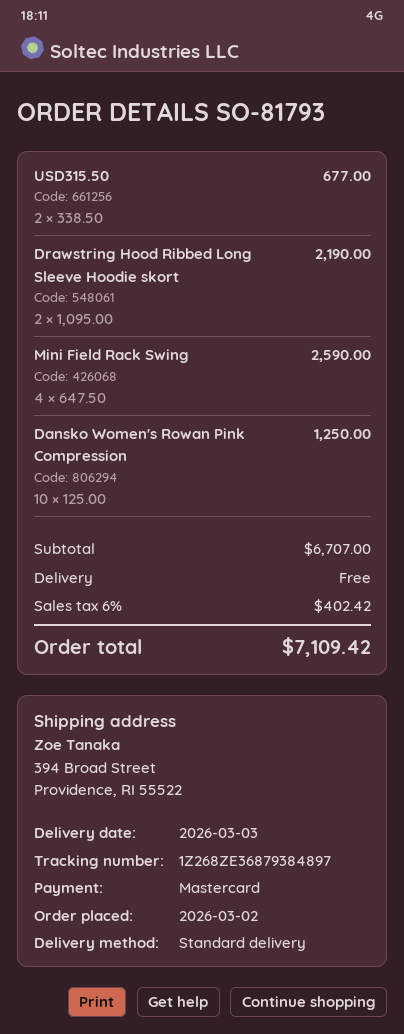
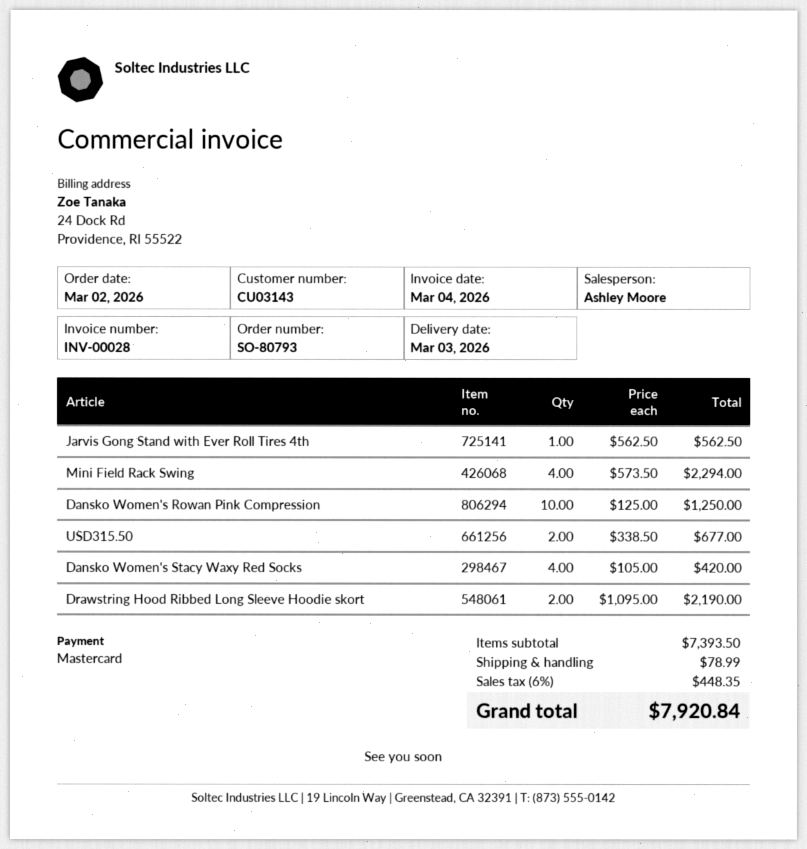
order number: SO-81793 -> SO-80793
Mini Field Rack Swing: 4 x 647.50 = 2590.00 -> 4 x 573.50 = 2294.00
Jarvis Gong Stand with Ever Roll Tires 4th: none -> 1 x 562.50 = 562.50
Dansko Women's Stacy Waxy Red Socks: none -> 4 x 105.00 = 420.00
subtotal: 6707.00 -> 7393.50
shipping: 0.00 -> 78.99
tax: 6% = 402.42 -> 6% = 448.35
total: 7109.42 -> 7920.84

